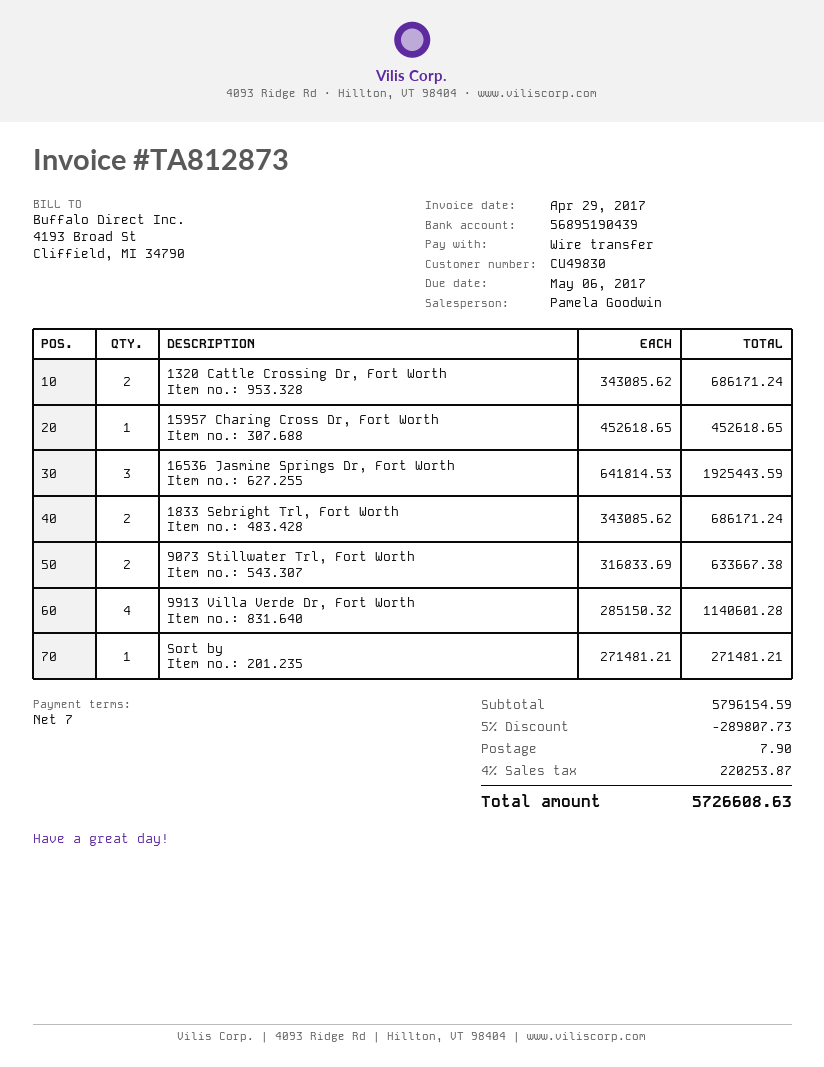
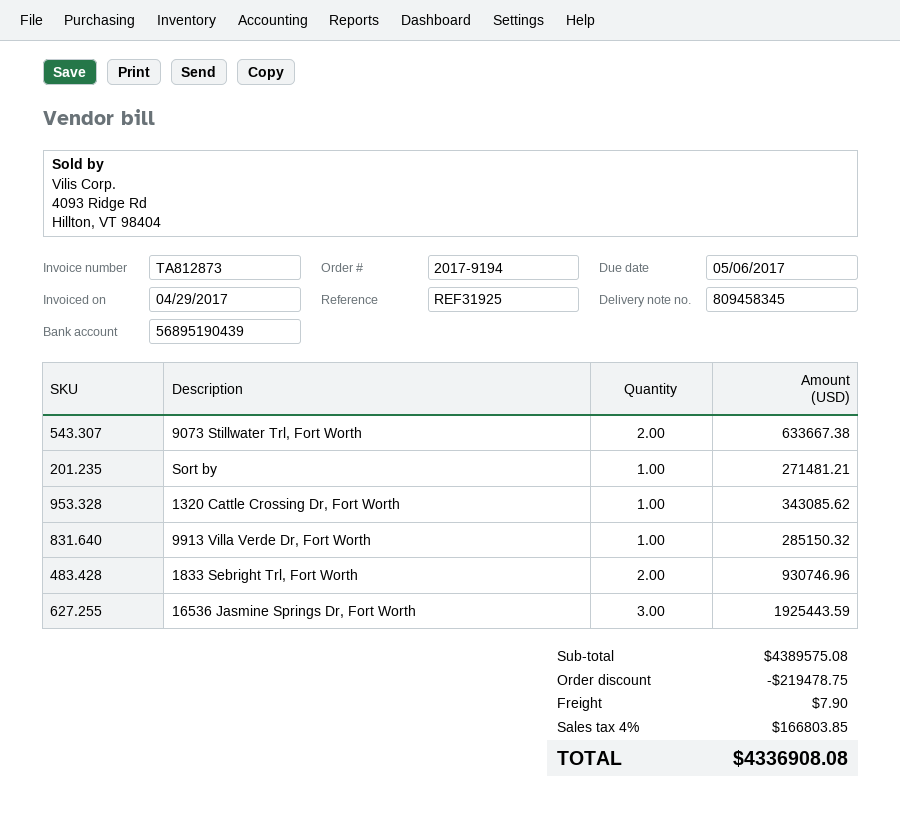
1320 Cattle Crossing Dr, Fort Worth: 2 for 686171.24 -> 1 for 343085.62
15957 Charing Cross Dr, Fort Worth: 1 for 452618.65 -> none
1833 Sebright Trl, Fort Worth: 2 for 686171.24 -> 2 for 930746.96
9913 Villa Verde Dr, Fort Worth: 4 for 1140601.28 -> 1 for 285150.32
subtotal: 5796154.59 -> 4389575.08
discount: 289807.73 -> 219478.75
tax: 4% = 220253.87 -> 4% = 166803.85
total: 5726608.63 -> 4336908.08

